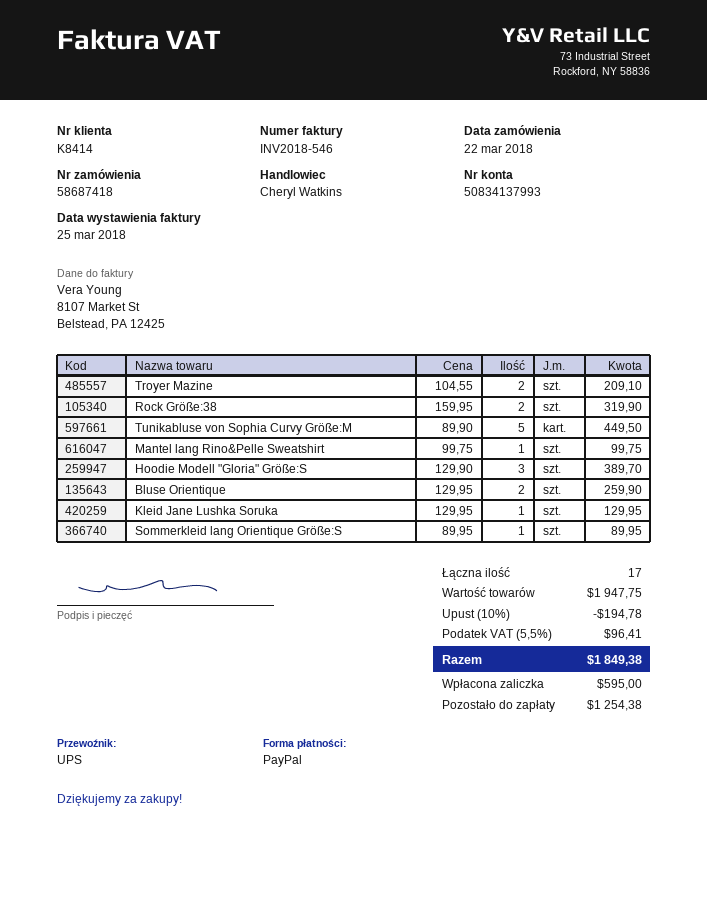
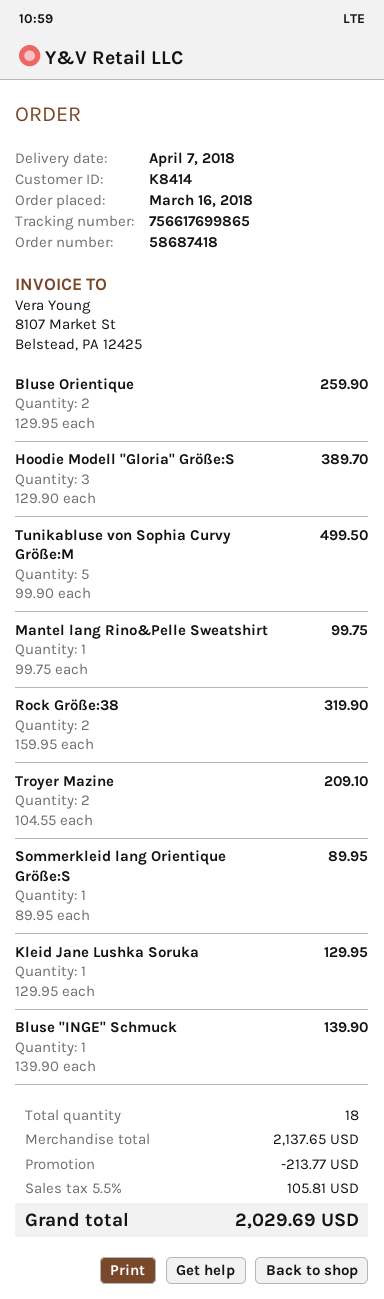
order date: 2018-03-22 -> 2018-03-16
Tunikabluse von Sophia Curvy Größe:M: 5 x 89.90 = 449.50 -> 5 x 99.90 = 499.50
Bluse "INGE" Schmuck: none -> 1 x 139.90 = 139.90
total quantity: 17 -> 18
subtotal: 1947.75 -> 2137.65
discount: 194.78 -> 213.77
tax: 5.5% = 96.41 -> 5.5% = 105.81
total: 1849.38 -> 2029.69

